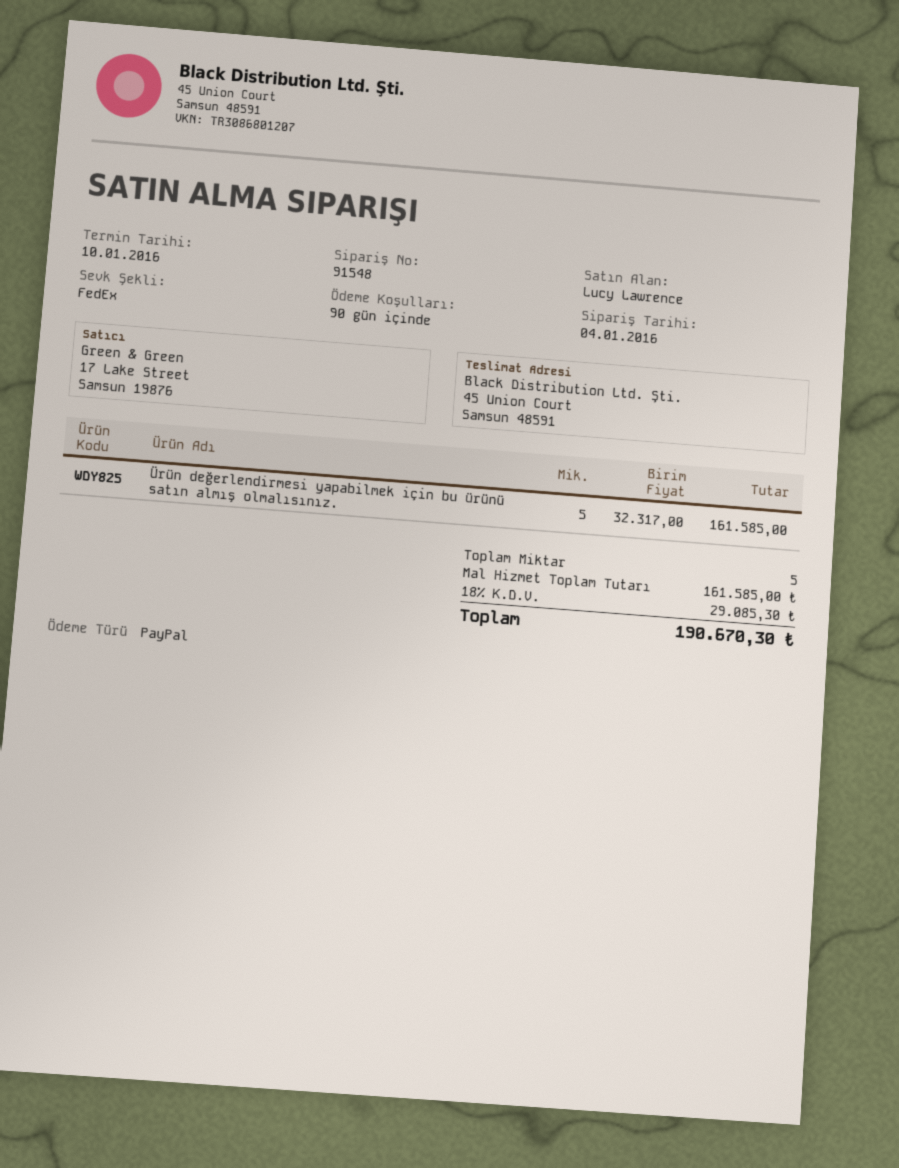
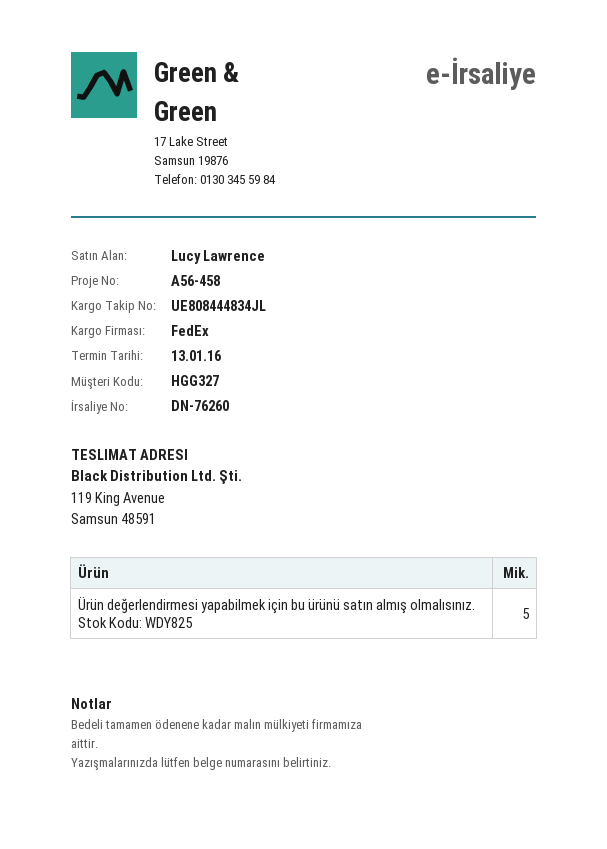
delivery date: 2016-01-10 -> 2016-01-13
ship to: 45 Union Court, Samsun 48591 -> 119 King Avenue, Samsun 48591

